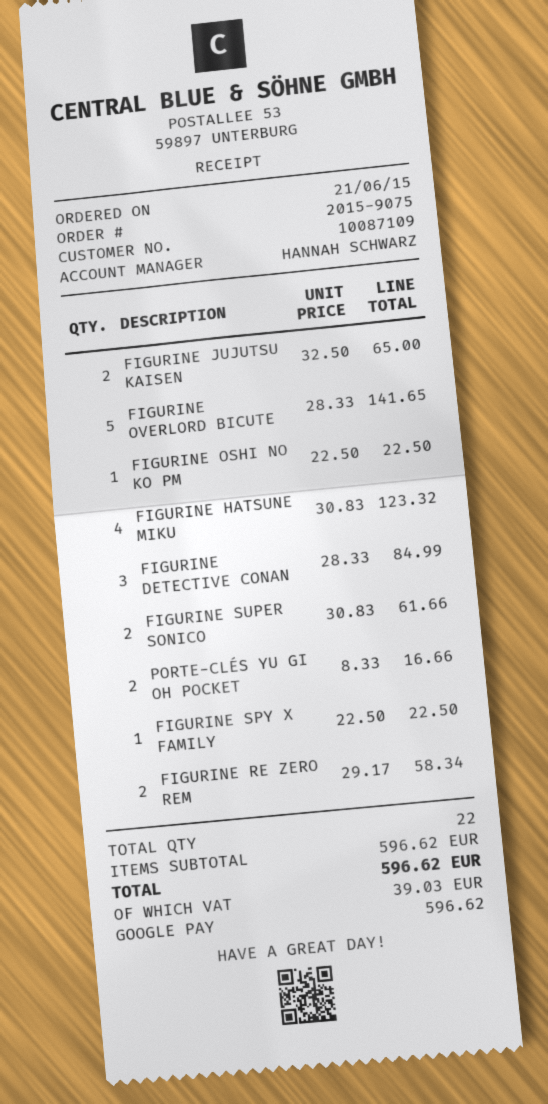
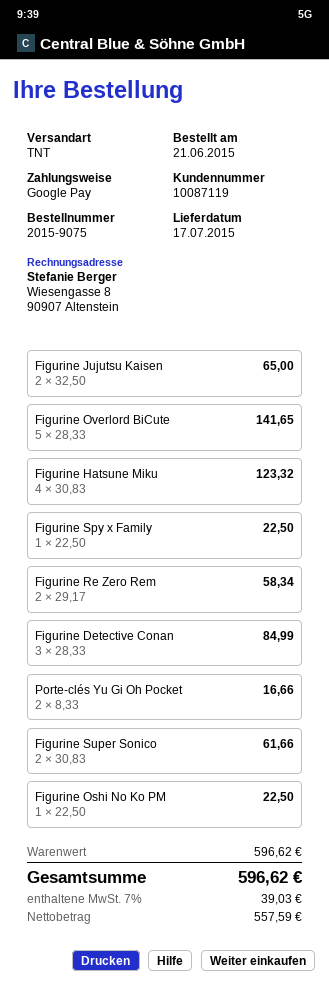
customer number: 10087109 -> 10087119

